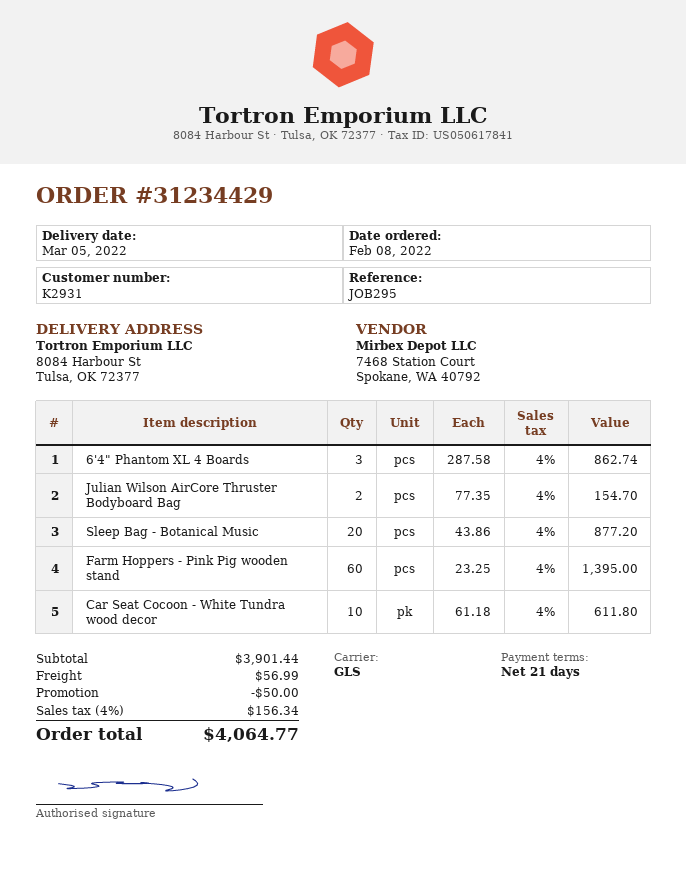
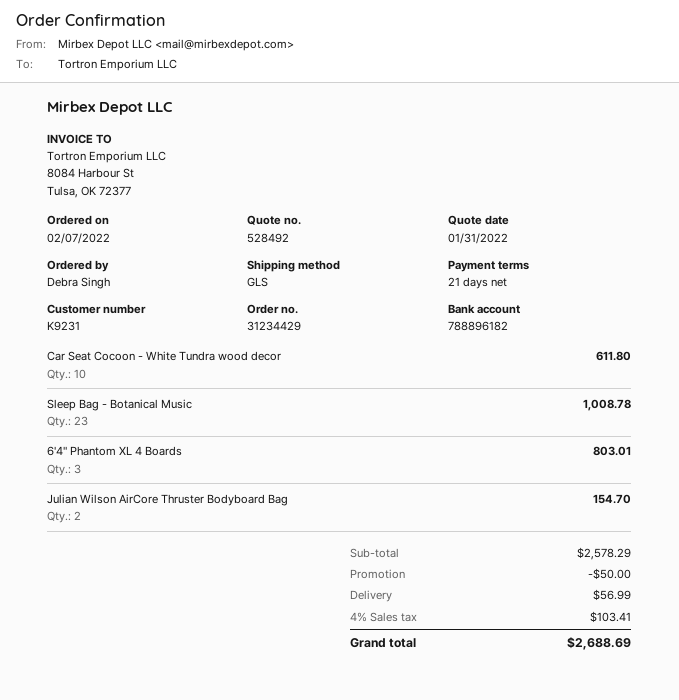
order date: 2022-02-08 -> 2022-02-07
customer number: K2931 -> K9231
6'4" Phantom XL 4 Boards: 3 for 862.74 -> 3 for 803.01
Sleep Bag - Botanical Music: 20 for 877.20 -> 23 for 1008.78
Farm Hoppers - Pink Pig wooden stand: 60 for 1395.00 -> none
subtotal: 3901.44 -> 2578.29
tax: 4% = 156.34 -> 4% = 103.41
total: 4064.77 -> 2688.69

